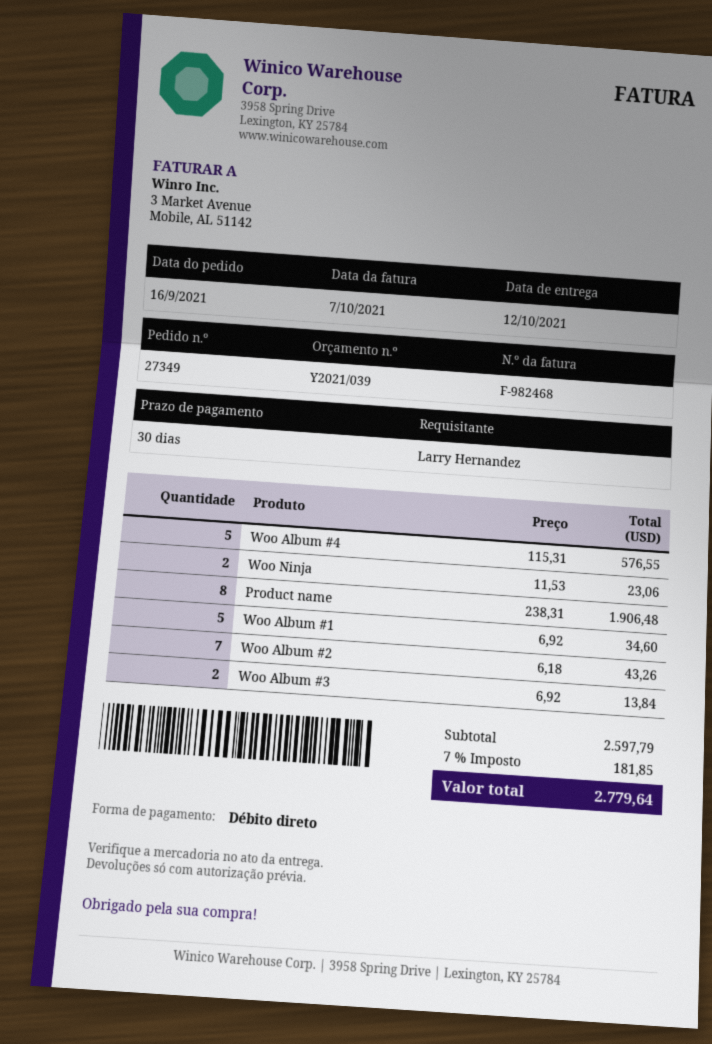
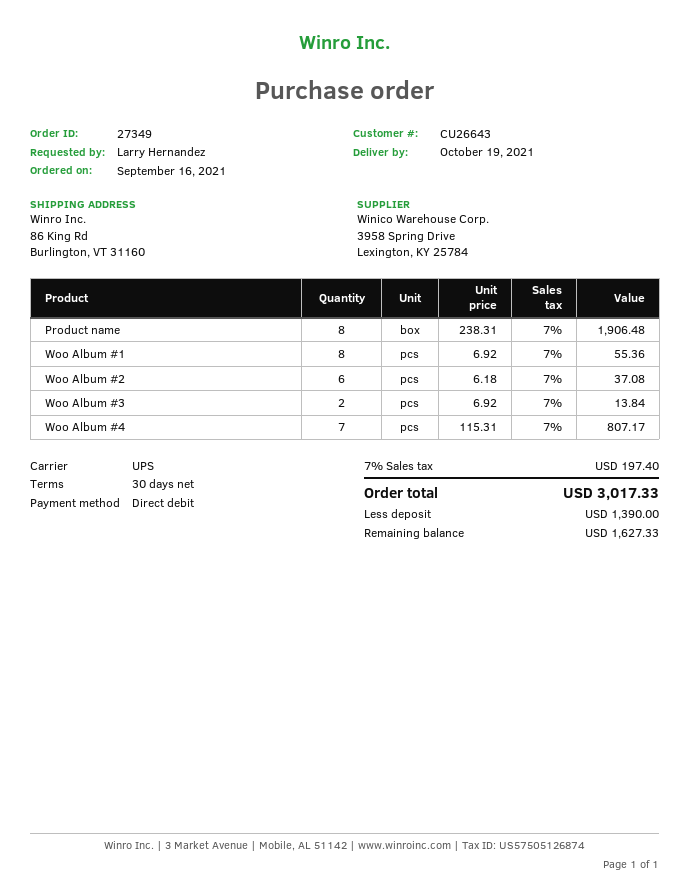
delivery date: 2021-10-12 -> 2021-10-19
Woo Album #4: 5 x 115.31 = 576.55 -> 7 x 115.31 = 807.17
Woo Ninja: 2 x 11.53 = 23.06 -> none
Woo Album #1: 5 x 6.92 = 34.60 -> 8 x 6.92 = 55.36
Woo Album #2: 7 x 6.18 = 43.26 -> 6 x 6.18 = 37.08
tax: 7% = 181.85 -> 7% = 197.40
total: 2779.64 -> 3017.33

